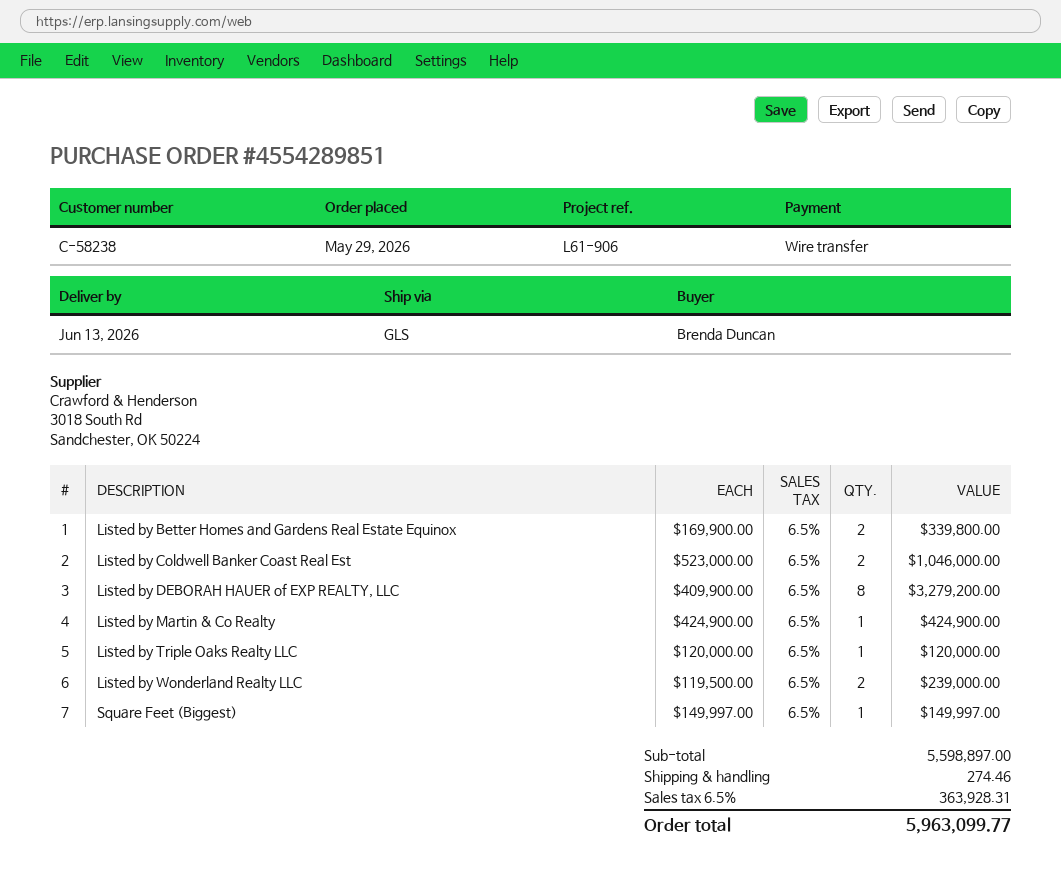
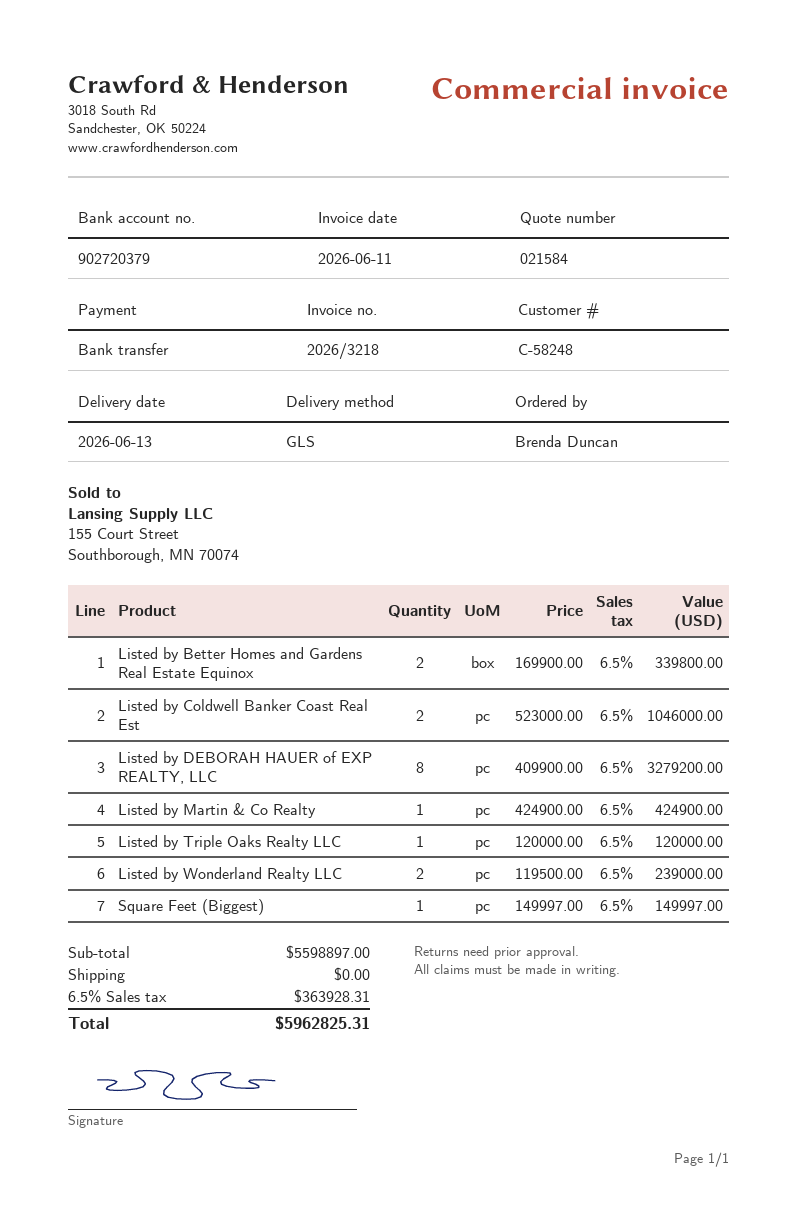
customer number: C-58238 -> C-58248
shipping: 274.46 -> 0.00
total: 5963099.77 -> 5962825.31

